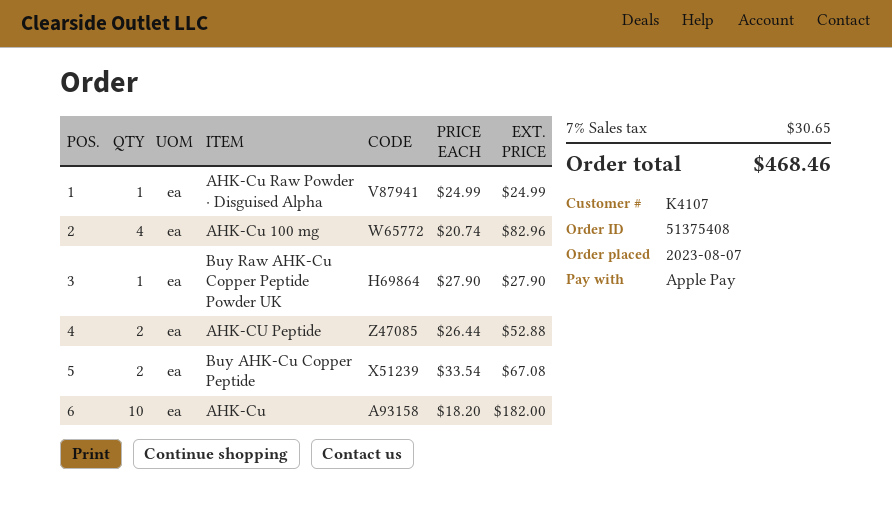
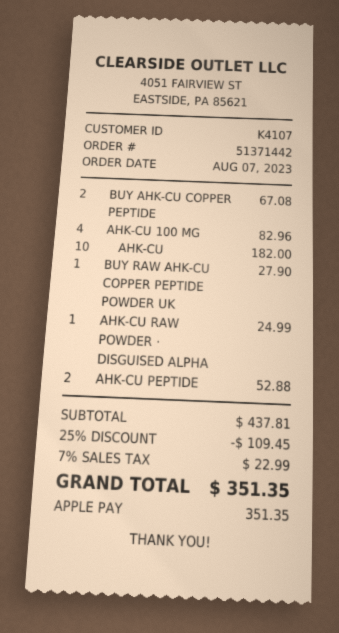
order number: 51375408 -> 51371442
discount: none -> 25% = 109.45
tax: 7% = 30.65 -> 7% = 22.99
total: 468.46 -> 351.35

